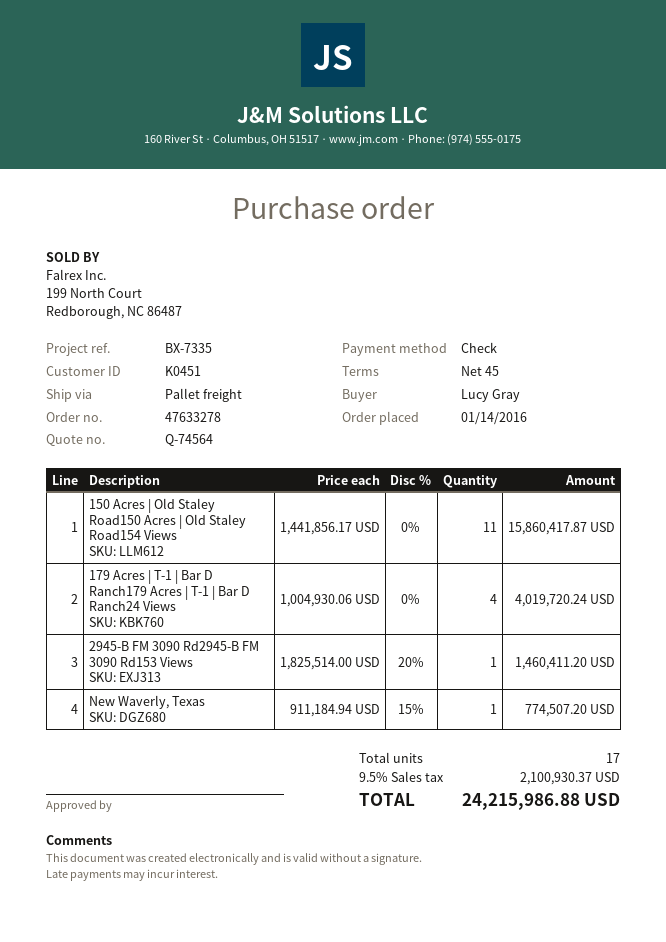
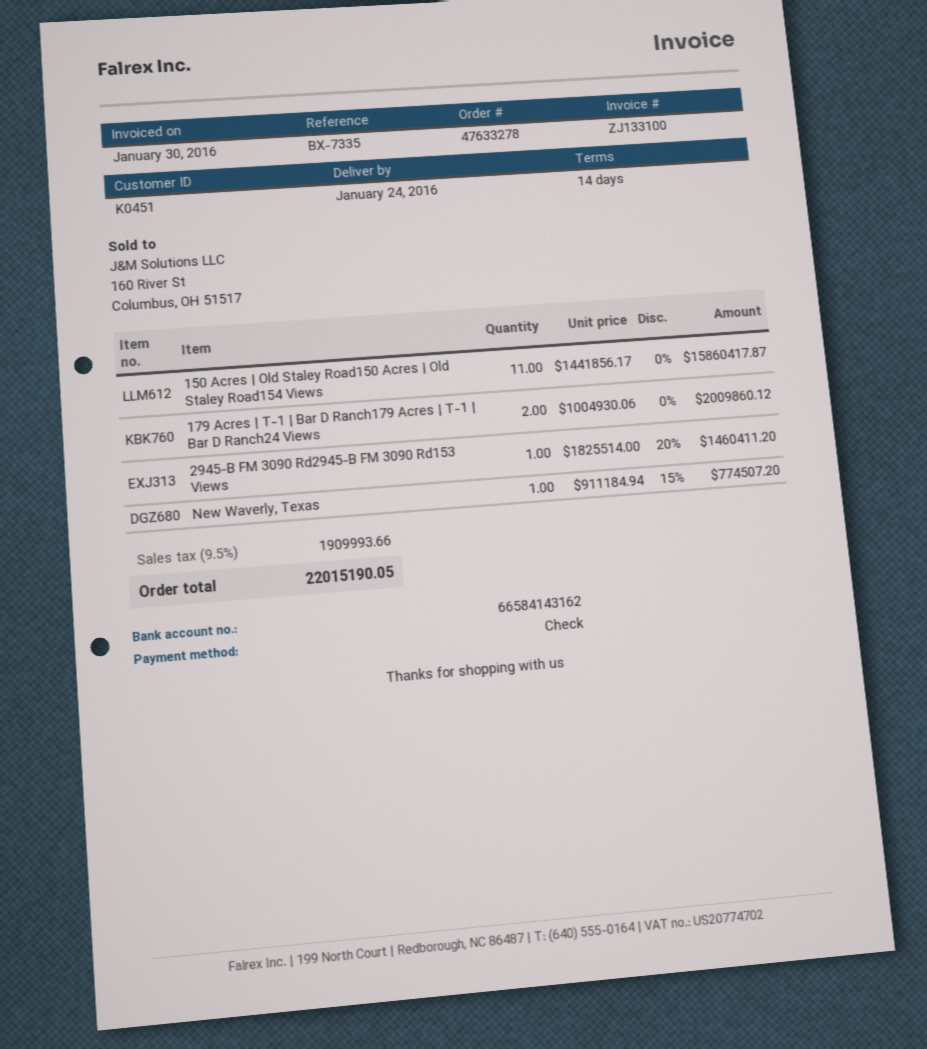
payment terms: 45 days -> 14 days
179 Acres | T-1 | Bar D Ranch179 Acres | T-1 | Bar D Ranch24 Views: 4 x 1004930.06 = 4019720.24 -> 2 x 1004930.06 = 2009860.12
tax: 9.5% = 2100930.37 -> 9.5% = 1909993.66
total: 24215986.88 -> 22015190.05

